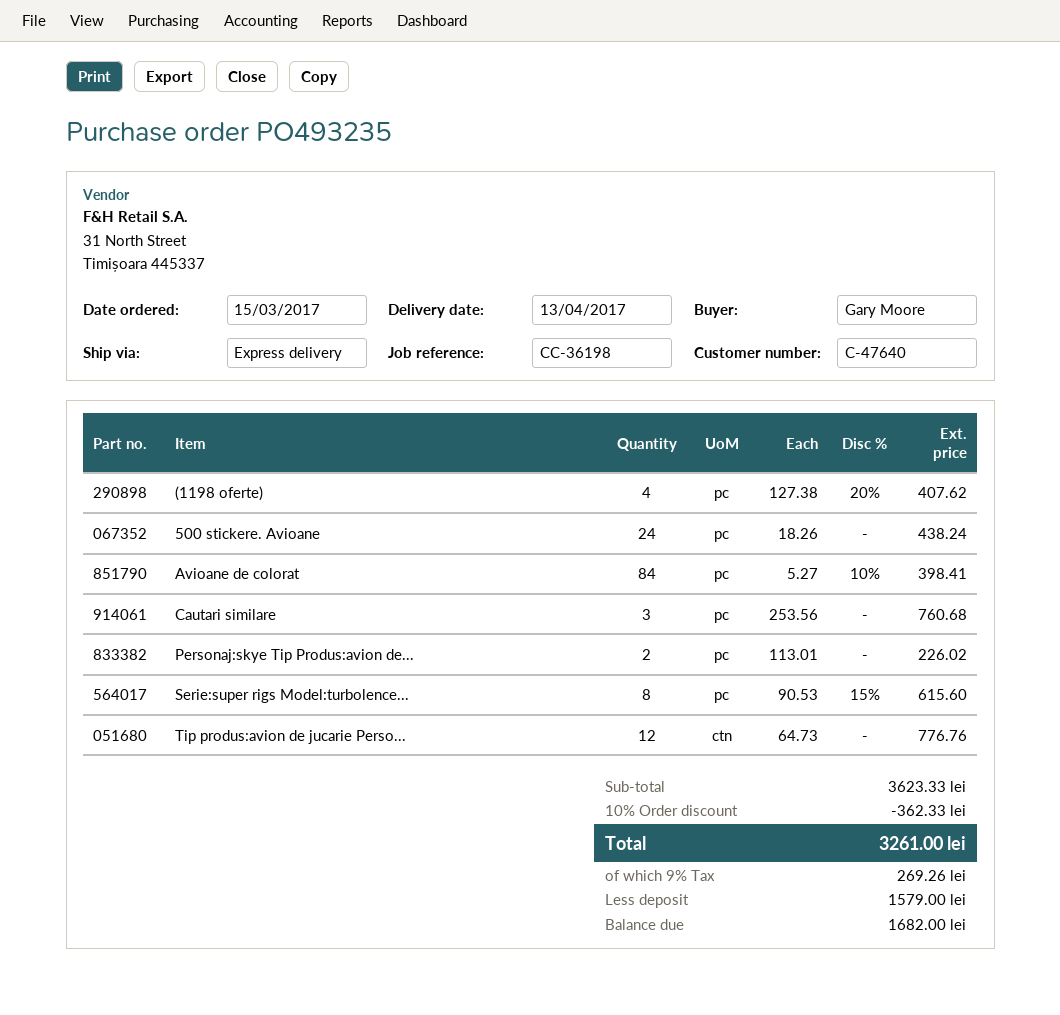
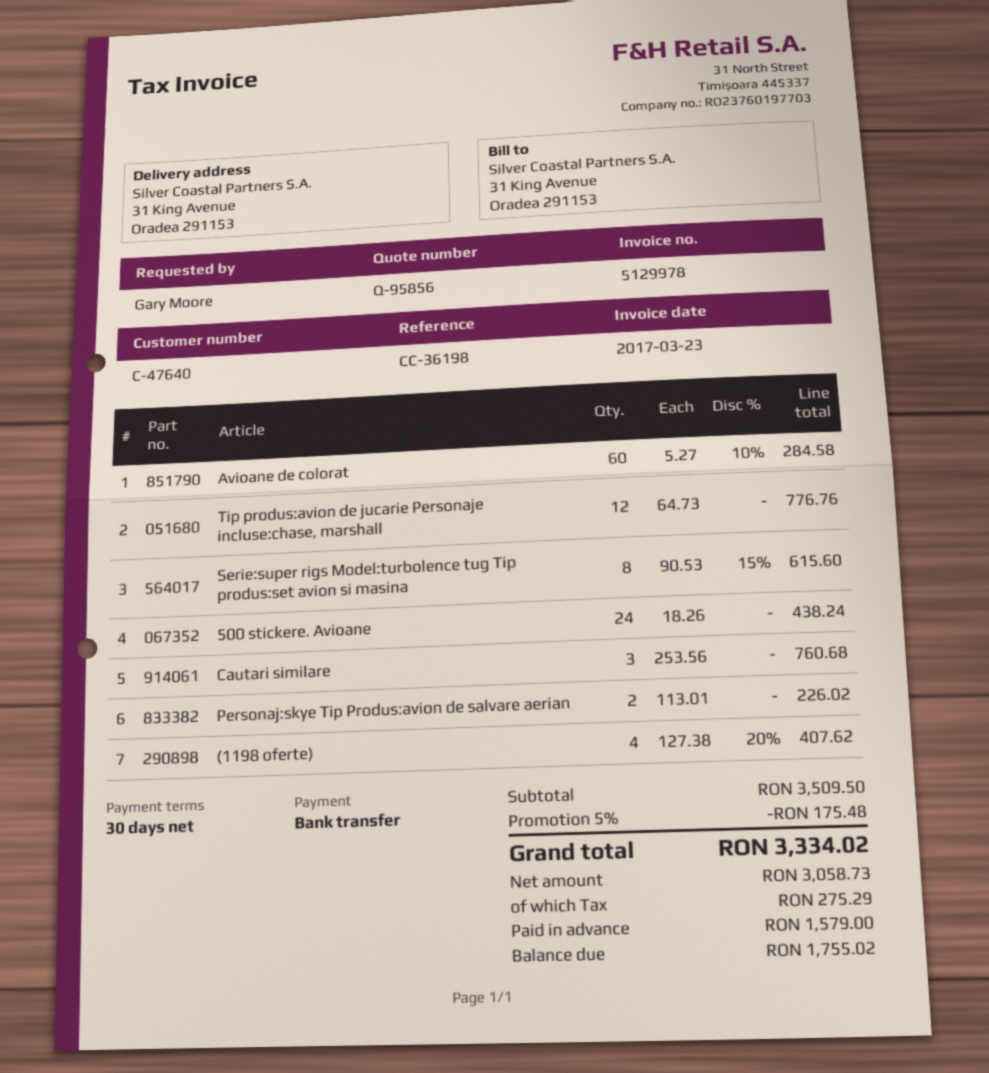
Avioane de colorat: 84 x 5.27 - 10% = 398.41 -> 60 x 5.27 - 10% = 284.58
subtotal: 3623.33 -> 3509.50
discount: 10% = 362.33 -> 5% = 175.48
tax: 269.26 -> 275.29
total: 3261.00 -> 3334.02
balance: 1682.00 -> 1755.02

